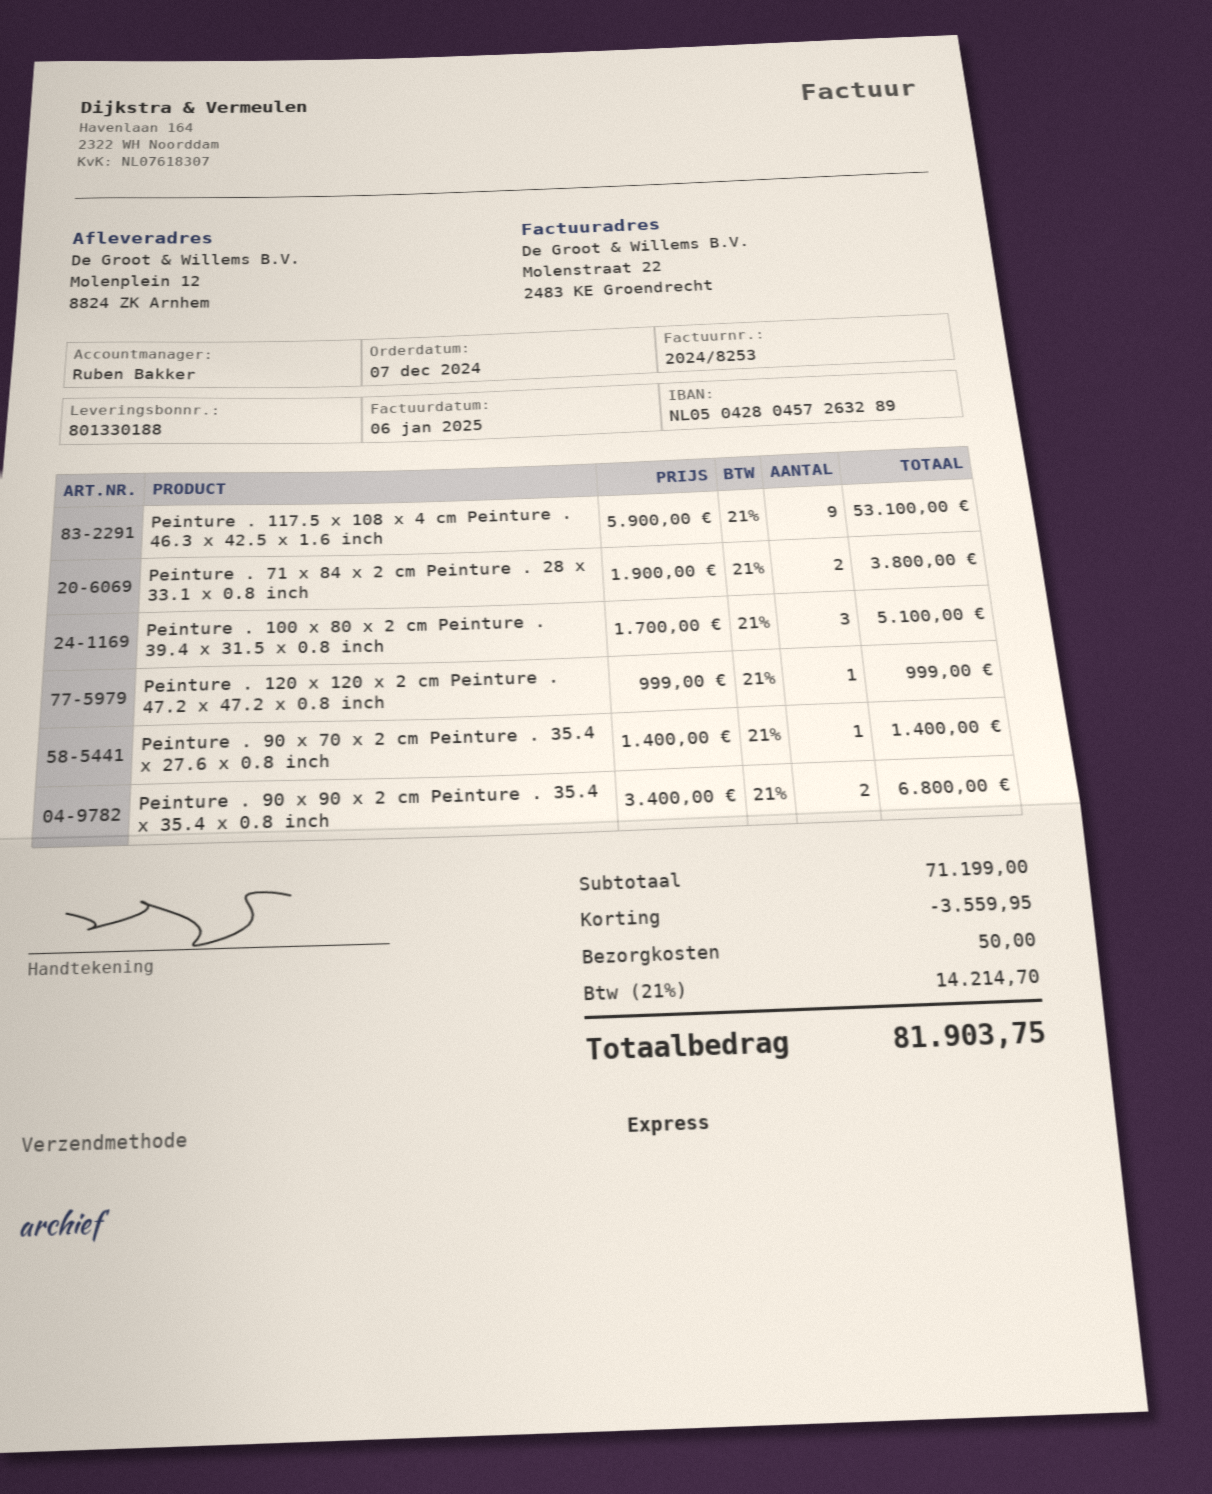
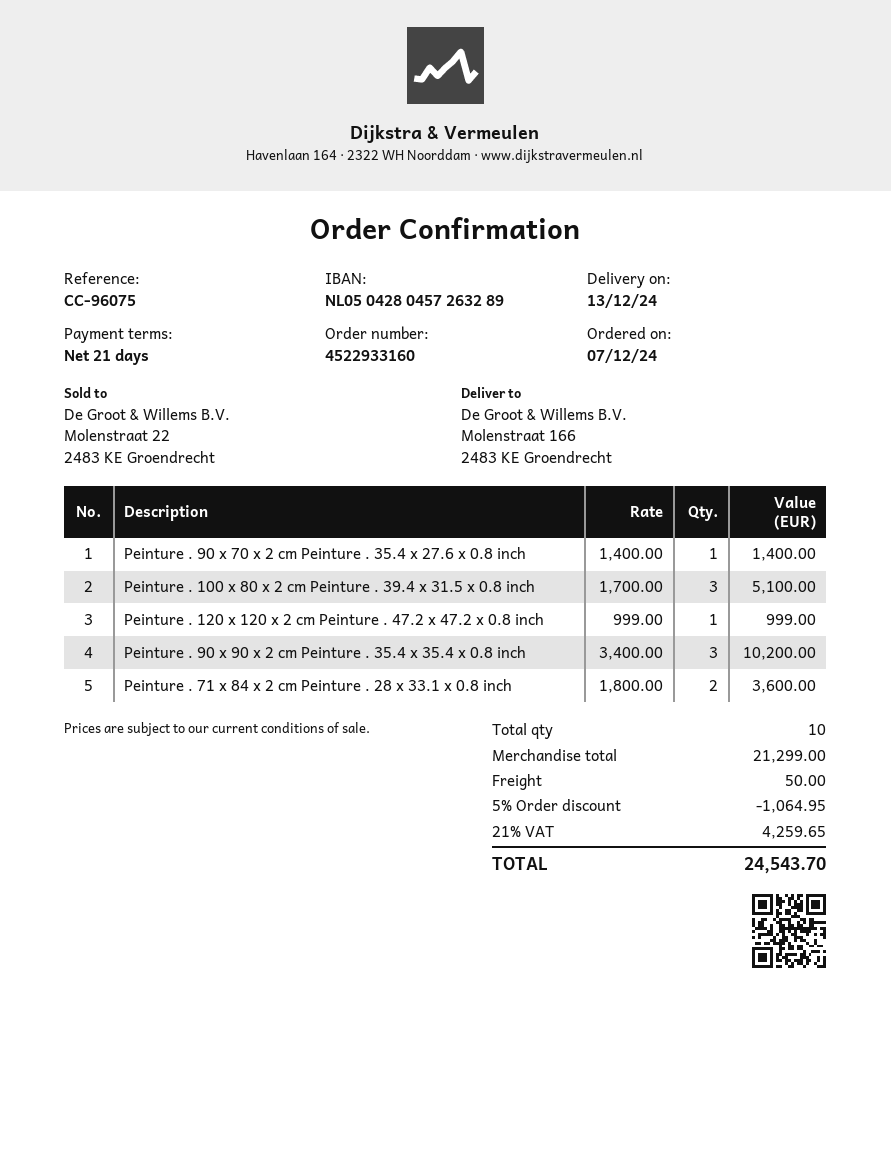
ship to: Molenplein 12, 8824 ZK Arnhem -> Molenstraat 166, 2483 KE Groendrecht
Peinture . 117.5 x 108 x 4 cm Peinture . 46.3 x 42.5 x 1.6 inch: 9 x 5900.00 = 53100.00 -> none
Peinture . 71 x 84 x 2 cm Peinture . 28 x 33.1 x 0.8 inch: 2 x 1900.00 = 3800.00 -> 2 x 1800.00 = 3600.00
Peinture . 90 x 90 x 2 cm Peinture . 35.4 x 35.4 x 0.8 inch: 2 x 3400.00 = 6800.00 -> 3 x 3400.00 = 10200.00
subtotal: 71199.00 -> 21299.00
discount: 3559.95 -> 1064.95
tax: 21% = 14214.70 -> 21% = 4259.65
total: 81903.75 -> 24543.70

